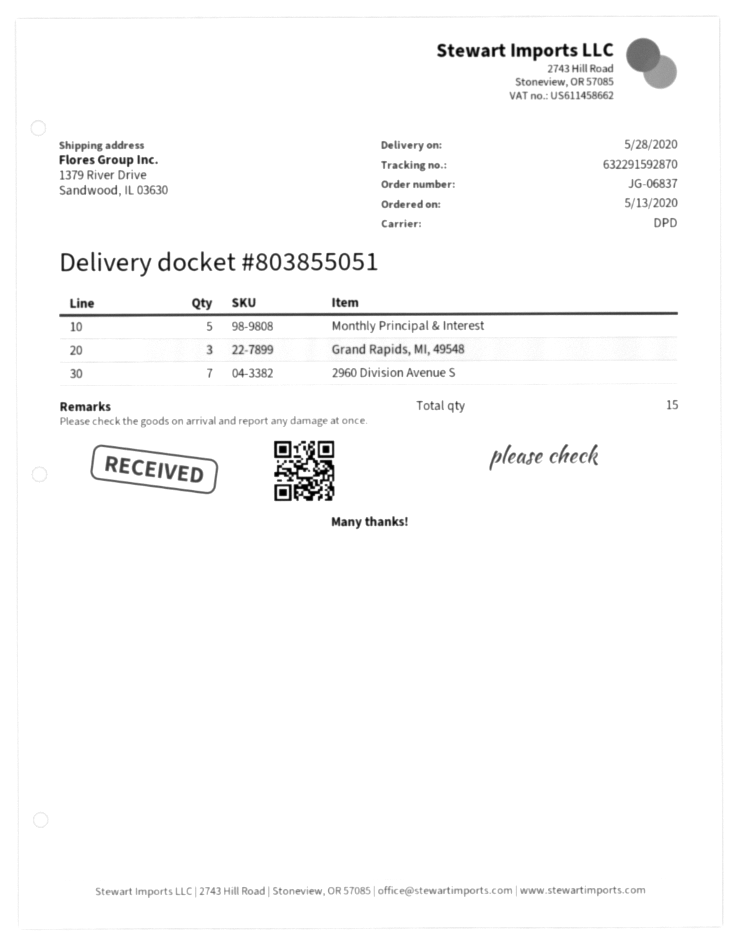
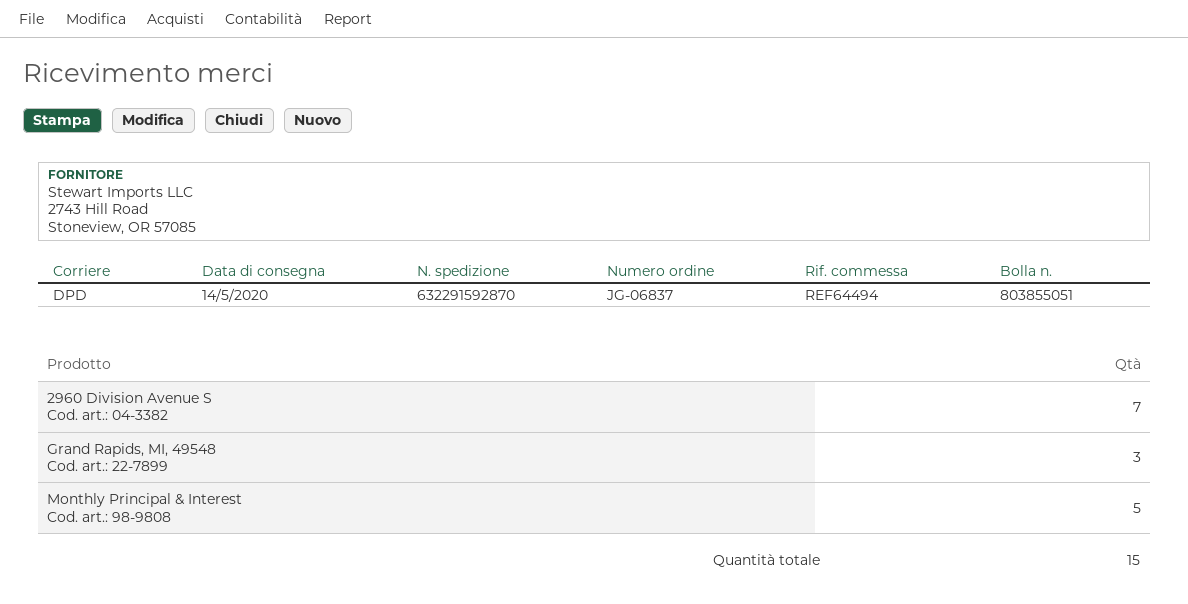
delivery date: 2020-05-28 -> 2020-05-14

